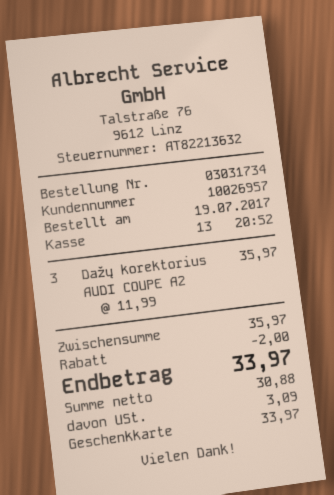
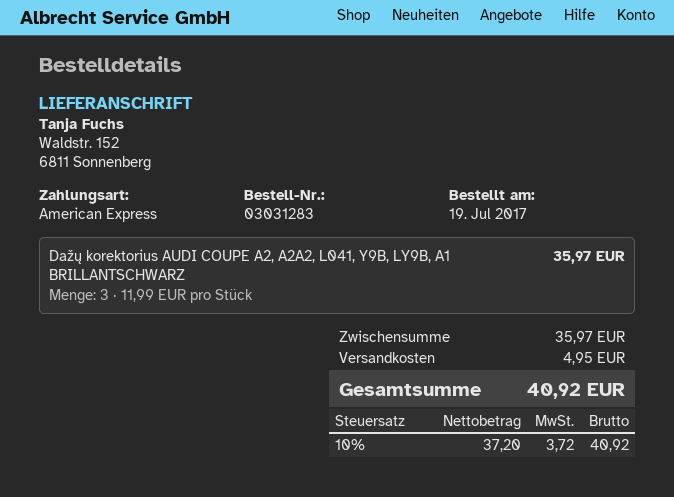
order number: 03031734 -> 03031283
payment method: gift card -> American Express
discount: 2.00 -> none
shipping: none -> 4.95
net: 30.88 -> 37.20
tax: 3.09 -> 3.72
total: 33.97 -> 40.92

